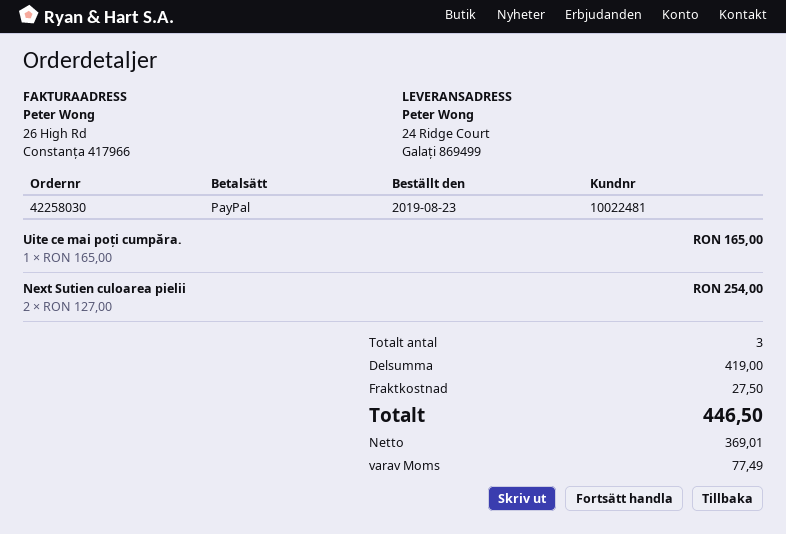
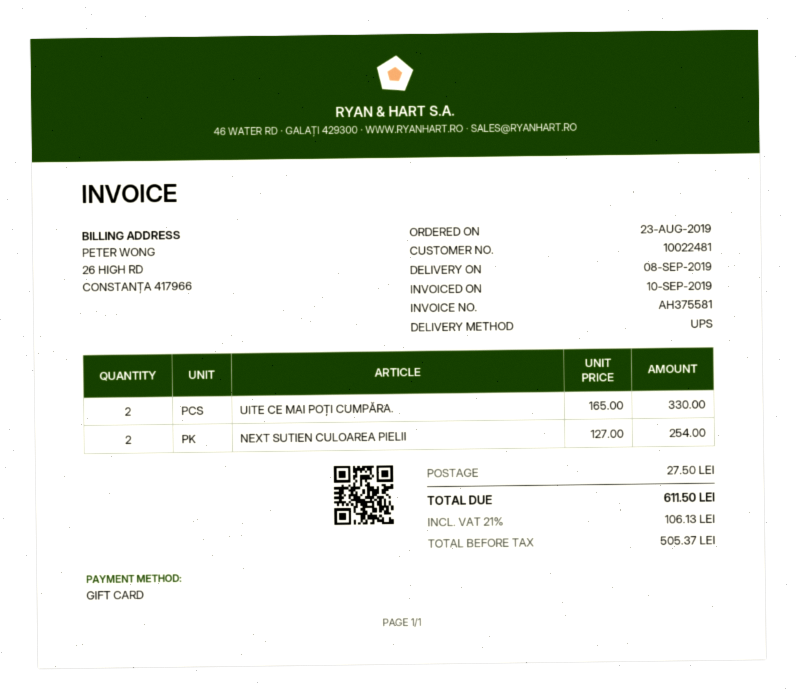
payment method: PayPal -> gift card
Uite ce mai poți cumpăra.: 1 x 165.00 = 165.00 -> 2 x 165.00 = 330.00
net: 369.01 -> 505.37
tax: 77.49 -> 106.13
total: 446.50 -> 611.50

